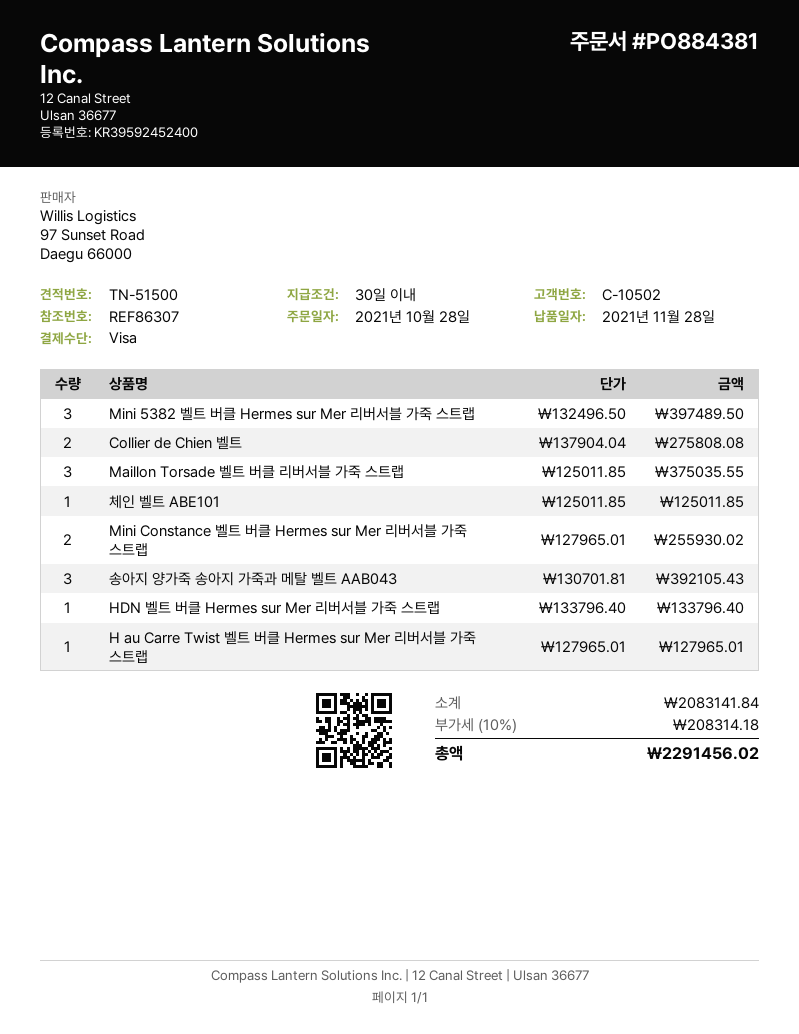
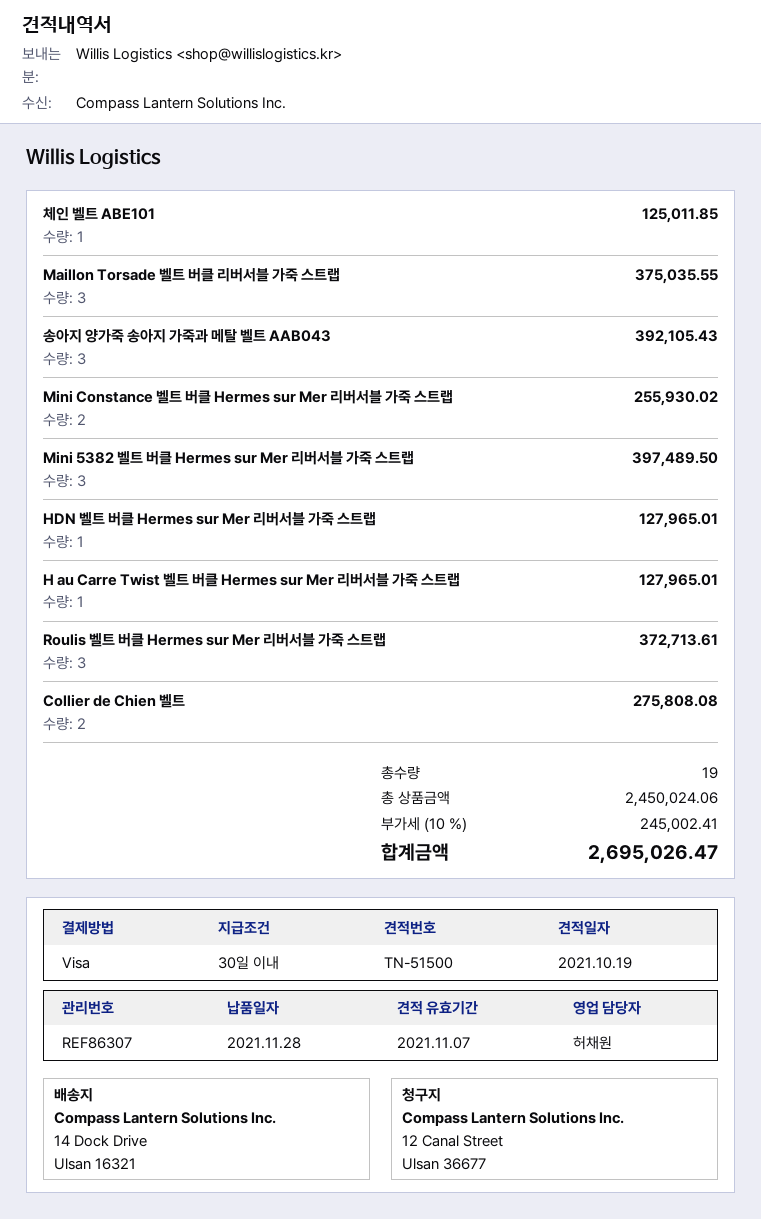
HDN 벨트 버클 Hermes sur Mer 리버서블 가죽 스트랩: 1 for 133796.40 -> 1 for 127965.01
Roulis 벨트 버클 Hermes sur Mer 리버서블 가죽 스트랩: none -> 3 for 372713.61
subtotal: 2083141.84 -> 2450024.06
tax: 10% = 208314.18 -> 10% = 245002.41
total: 2291456.02 -> 2695026.47

